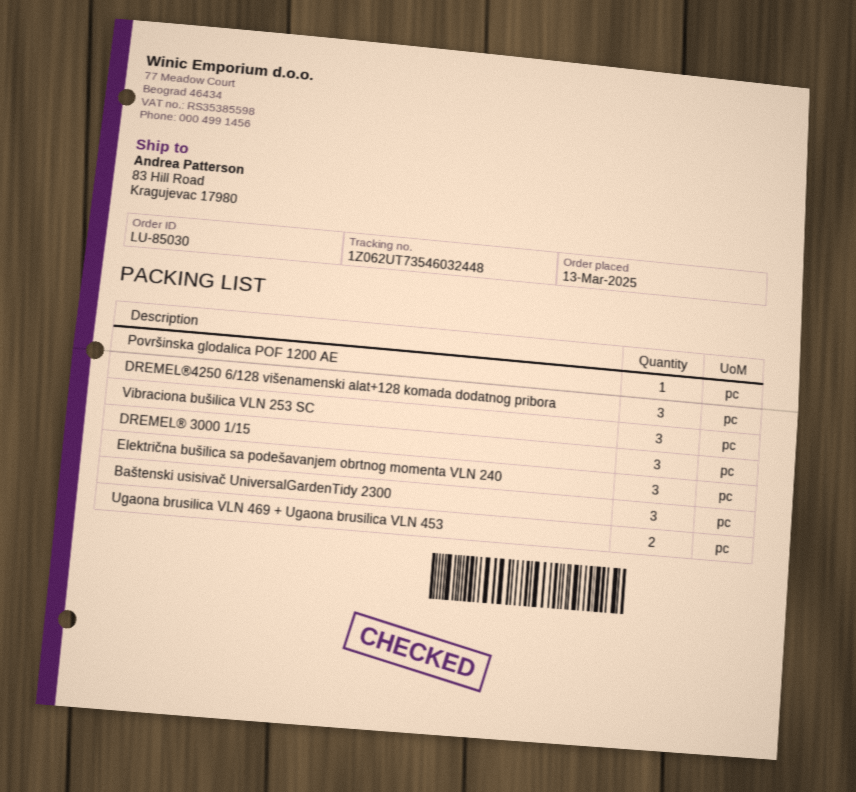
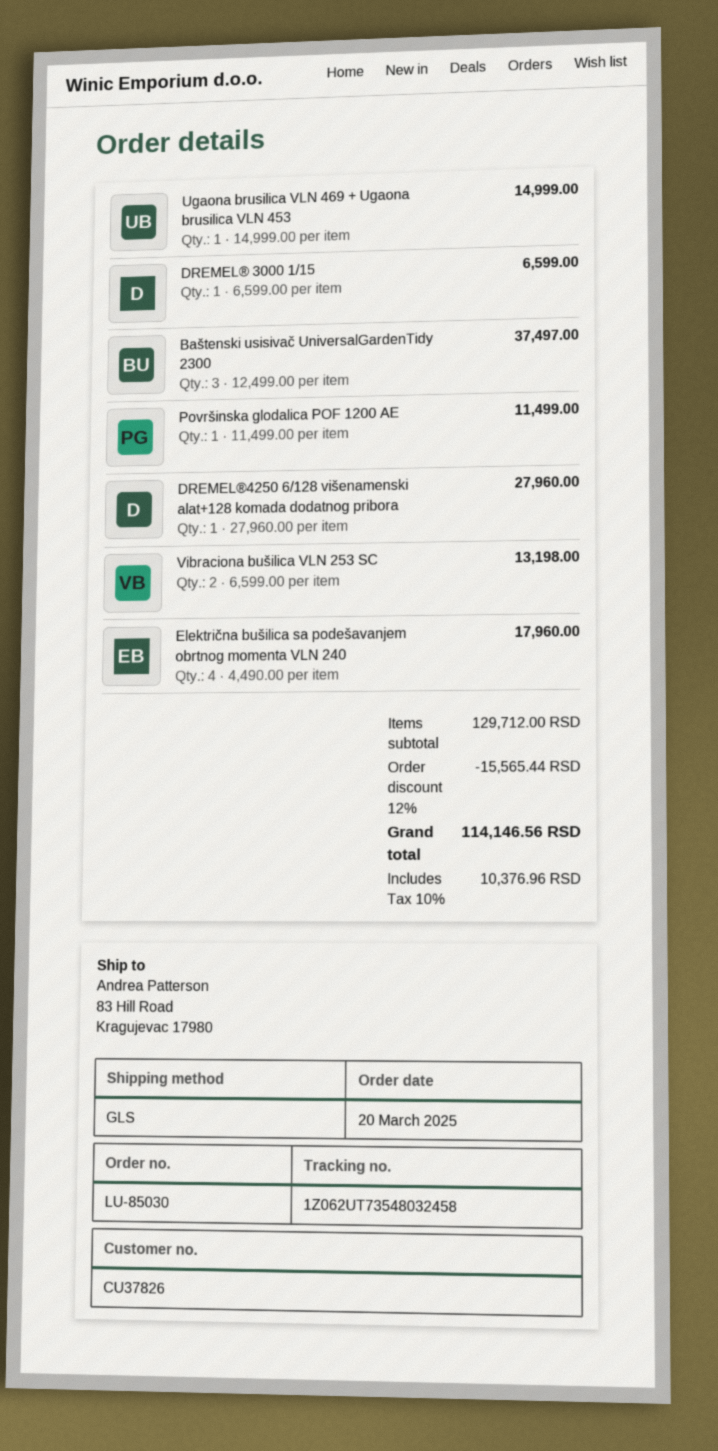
order date: 2025-03-13 -> 2025-03-20
tracking number: 1Z062UT73546032448 -> 1Z062UT73548032458
DREMEL®4250 6/128 višenamenski alat+128 komada dodatnog pribora: 3 -> 1
Vibraciona bušilica VLN 253 SC: 3 -> 2
DREMEL® 3000 1/15: 3 -> 1
Električna bušilica sa podešavanjem obrtnog momenta VLN 240: 3 -> 4
Ugaona brusilica VLN 469 + Ugaona brusilica VLN 453: 2 -> 1

